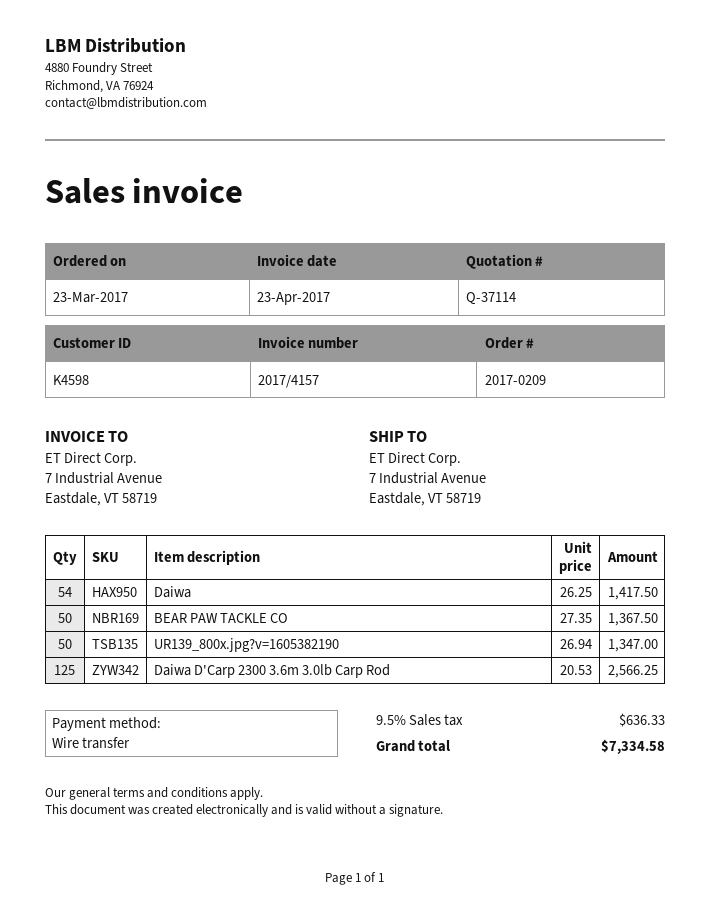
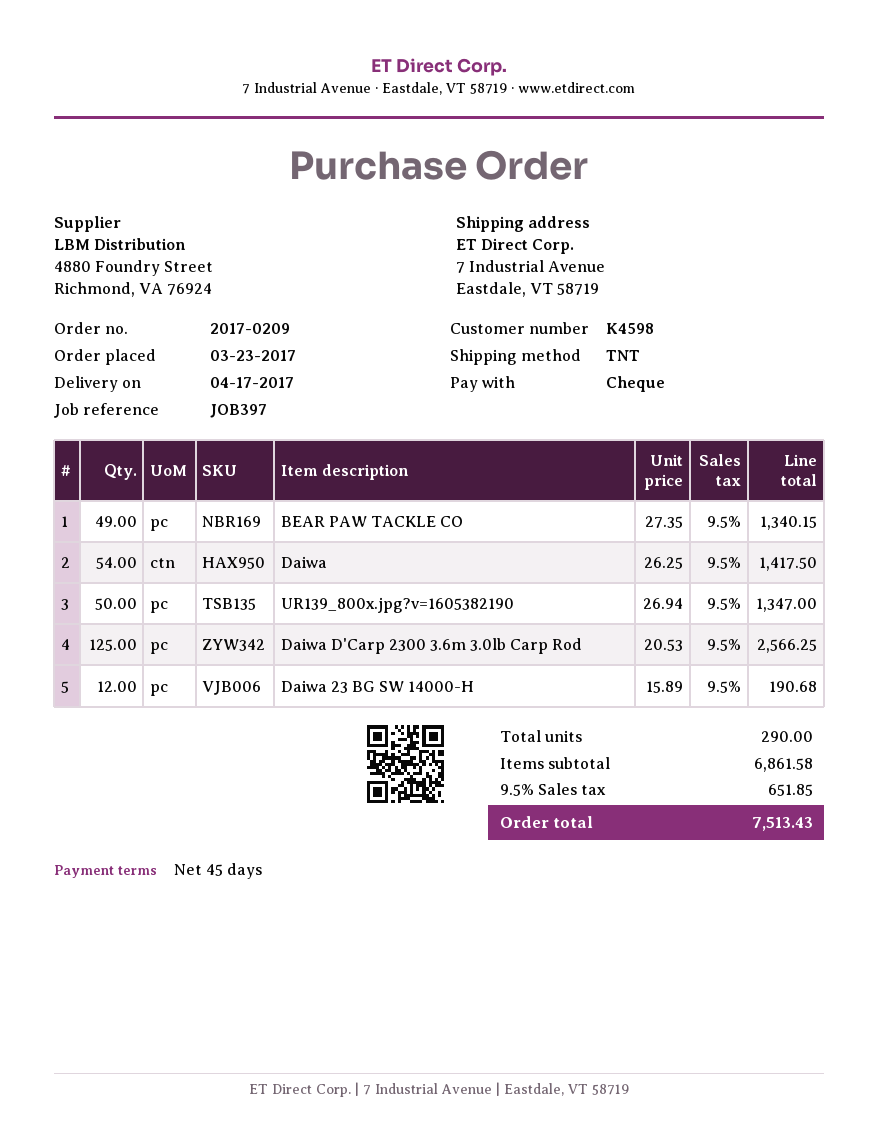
payment method: bank transfer -> cheque
BEAR PAW TACKLE CO: 50 x 27.35 = 1367.50 -> 49 x 27.35 = 1340.15
Daiwa 23 BG SW 14000-H: none -> 12 x 15.89 = 190.68
tax: 9.5% = 636.33 -> 9.5% = 651.85
total: 7334.58 -> 7513.43

